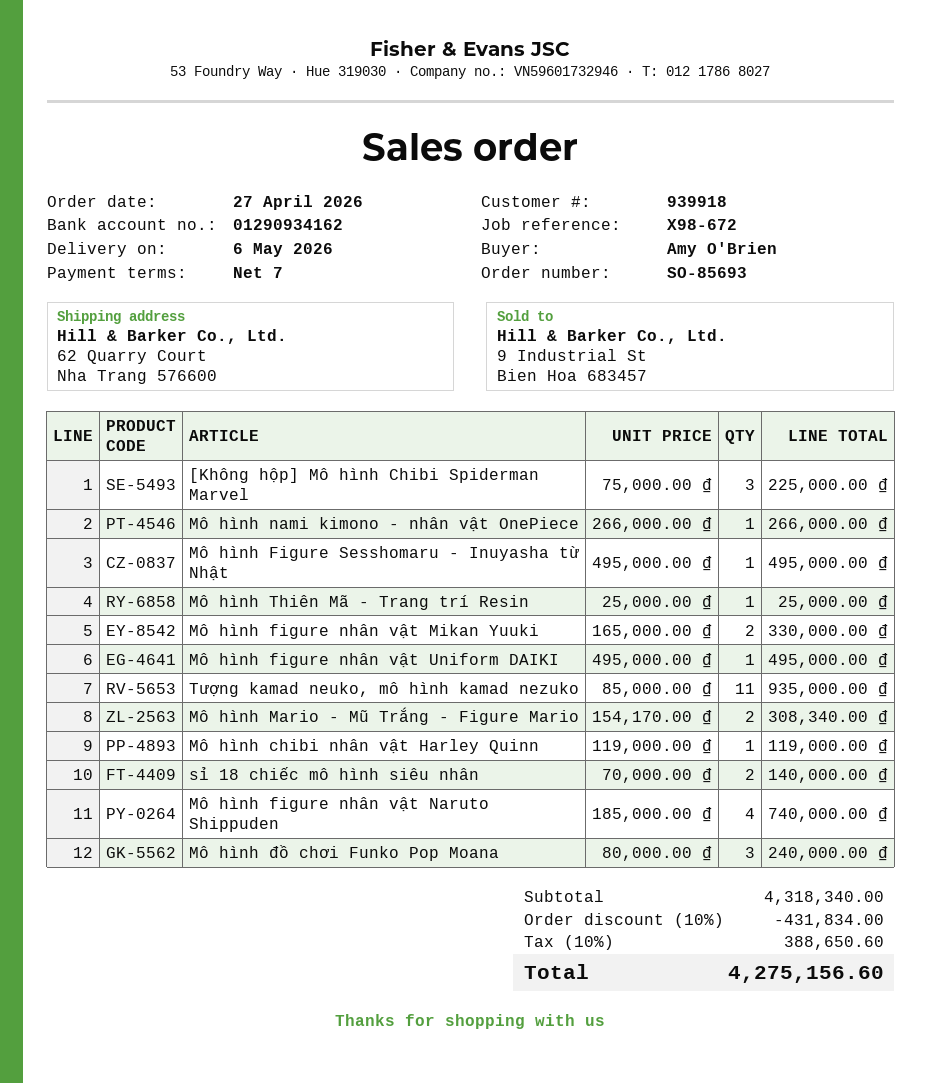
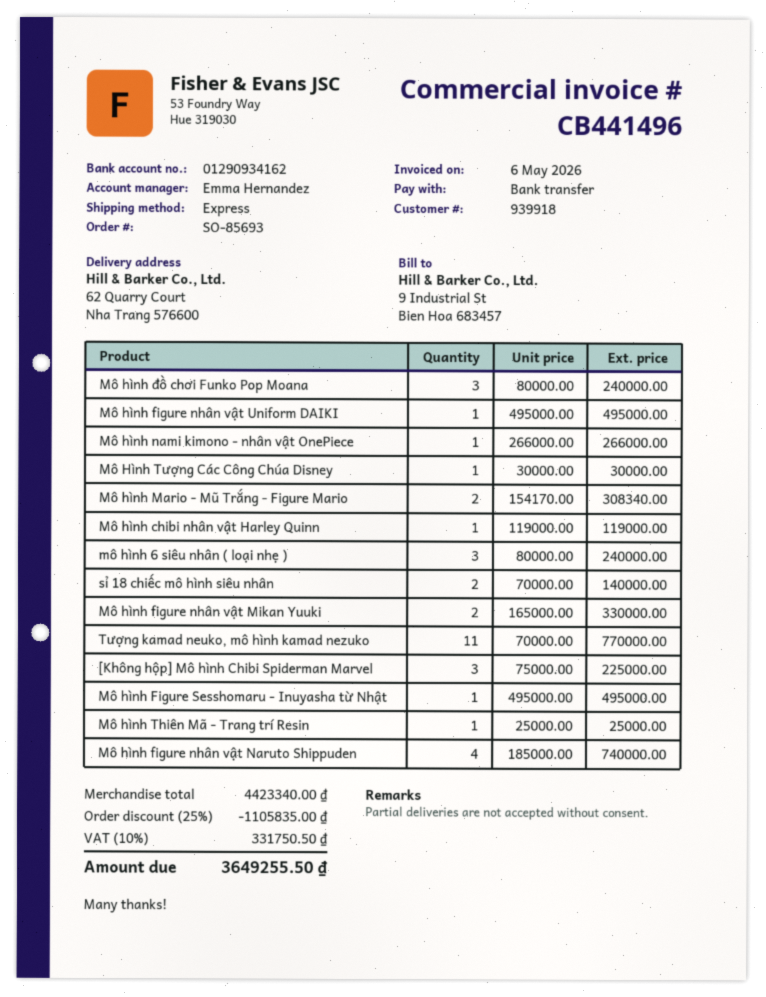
Tượng kamad neuko, mô hình kamad nezuko: 11 x 85000.00 = 935000.00 -> 11 x 70000.00 = 770000.00
Mô Hình Tượng Các Công Chúa Disney: none -> 1 x 30000.00 = 30000.00
mô hình 6 siêu nhân ( loại nhẹ ): none -> 3 x 80000.00 = 240000.00
subtotal: 4318340.00 -> 4423340.00
discount: 10% = 431834.00 -> 25% = 1105835.00
tax: 10% = 388650.60 -> 10% = 331750.50
total: 4275156.60 -> 3649255.50

